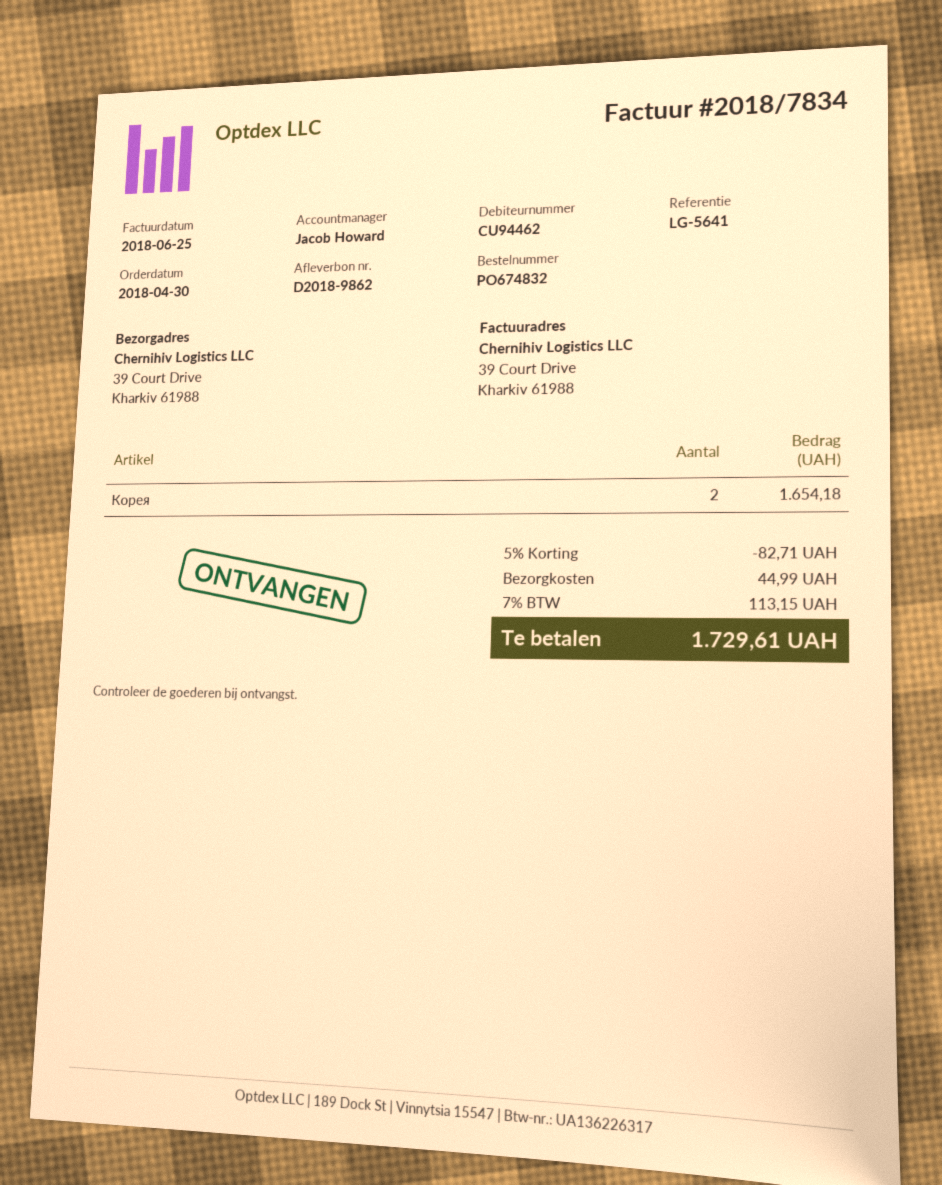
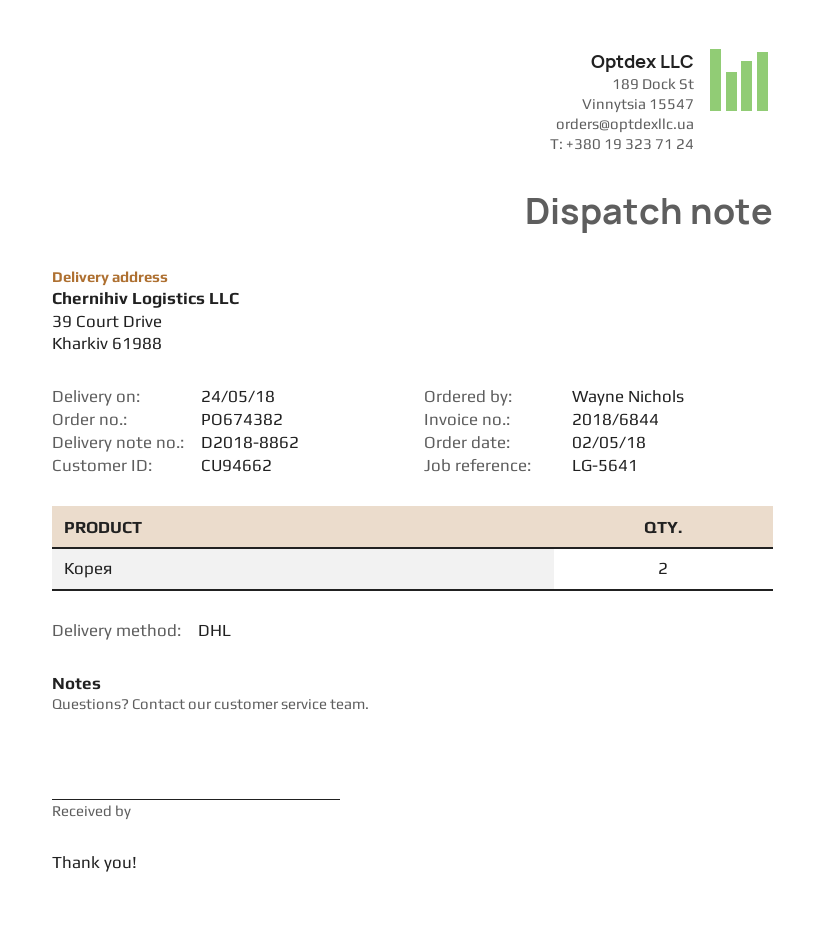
order number: PO674832 -> PO674382
order date: 2018-04-30 -> 2018-05-02
delivery note number: D2018-9862 -> D2018-8862
invoice number: 2018/7834 -> 2018/6844
customer number: CU94462 -> CU94662

